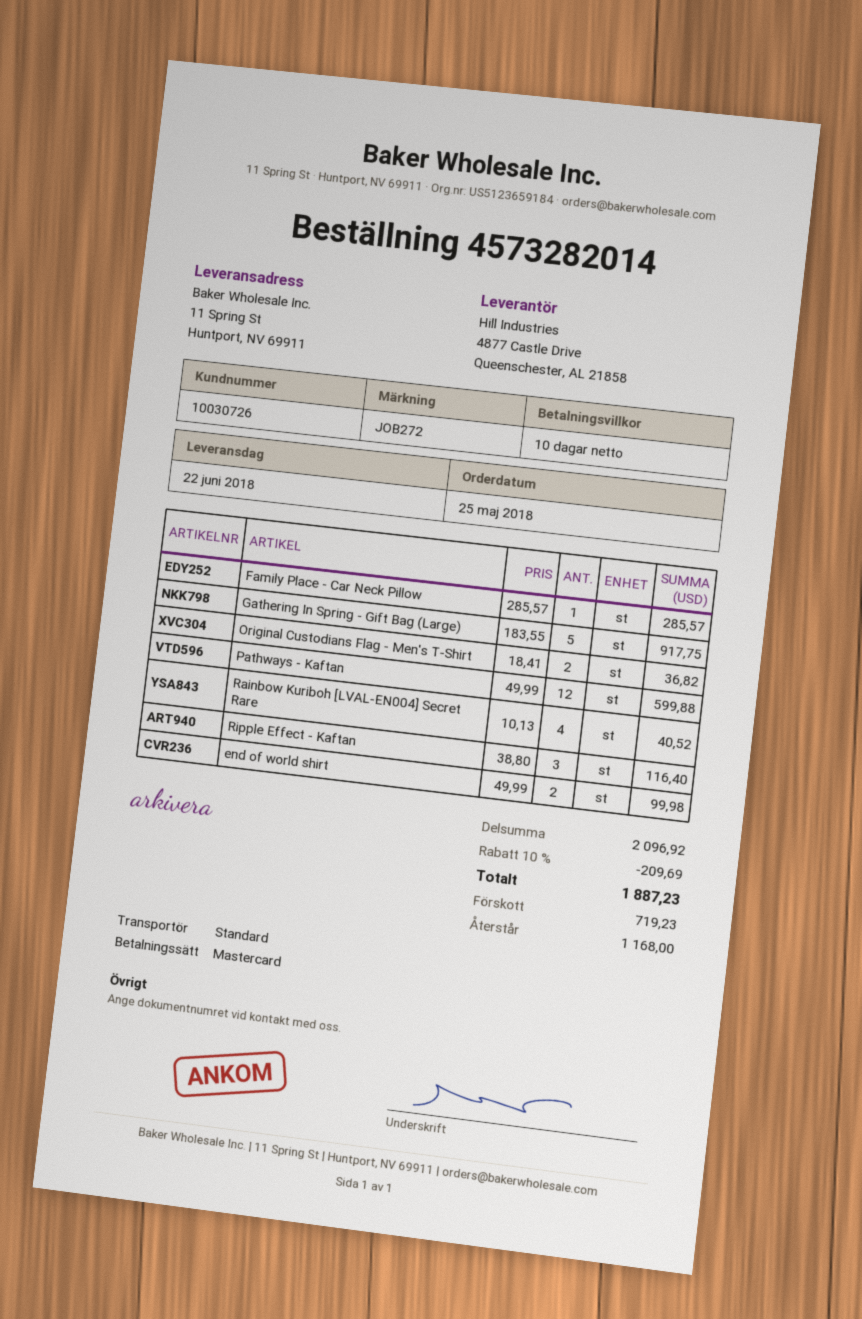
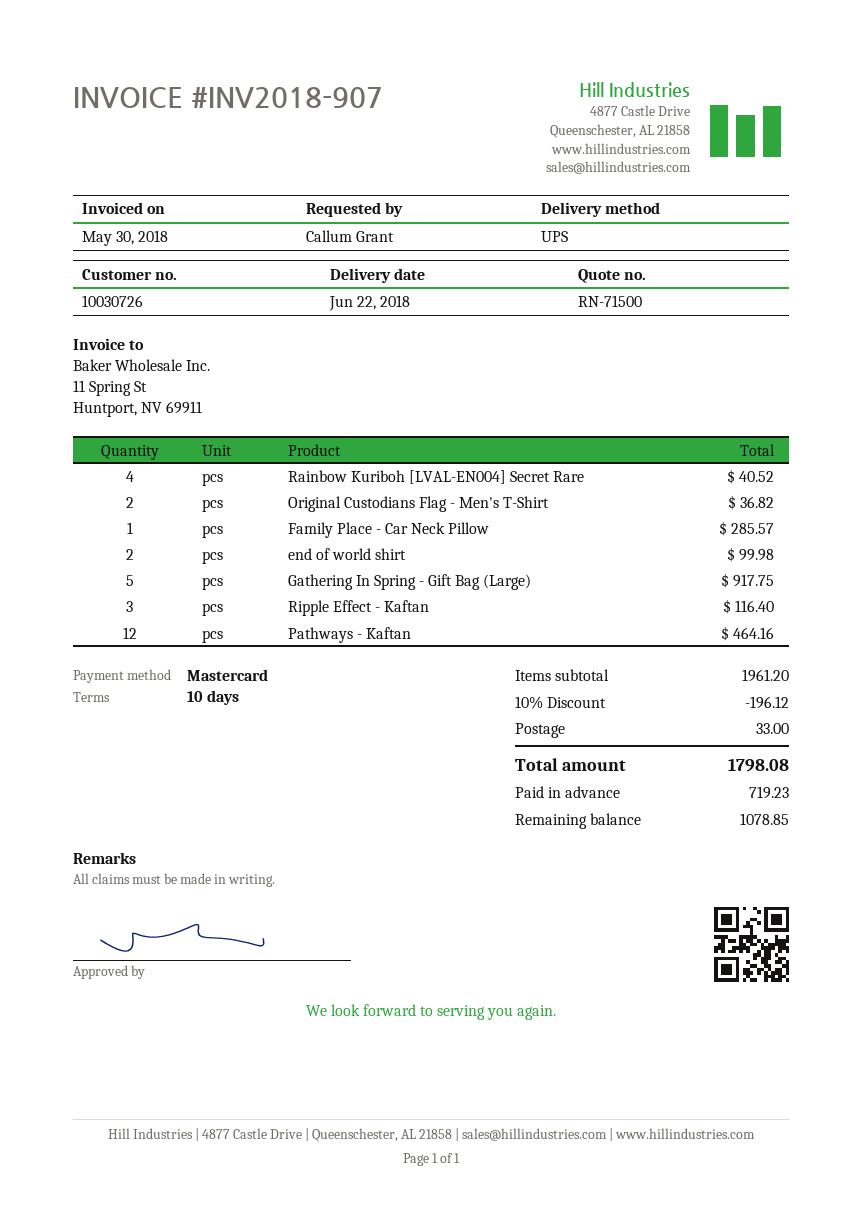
shipping method: standard -> UPS
Pathways - Kaftan: 12 for 599.88 -> 12 for 464.16
subtotal: 2096.92 -> 1961.20
discount: 10% = 209.69 -> 10% = 196.12
shipping: none -> 33.00
total: 1887.23 -> 1798.08
balance: 1168.00 -> 1078.85

